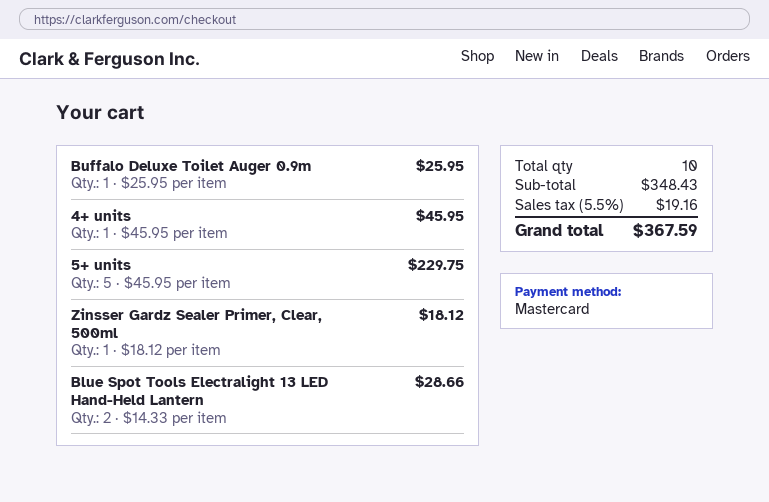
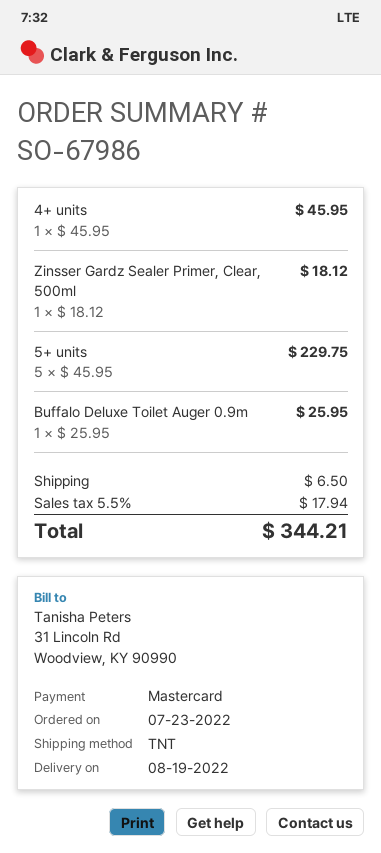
Blue Spot Tools Electralight 13 LED Hand-Held Lantern: 2 x 14.33 = 28.66 -> none
shipping: none -> 6.50
tax: 5.5% = 19.16 -> 5.5% = 17.94
total: 367.59 -> 344.21

